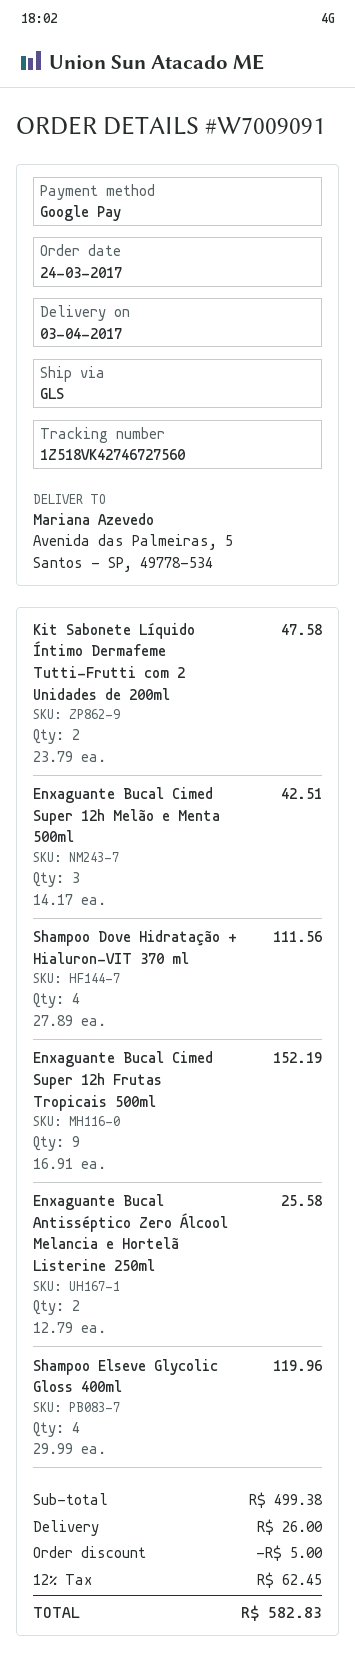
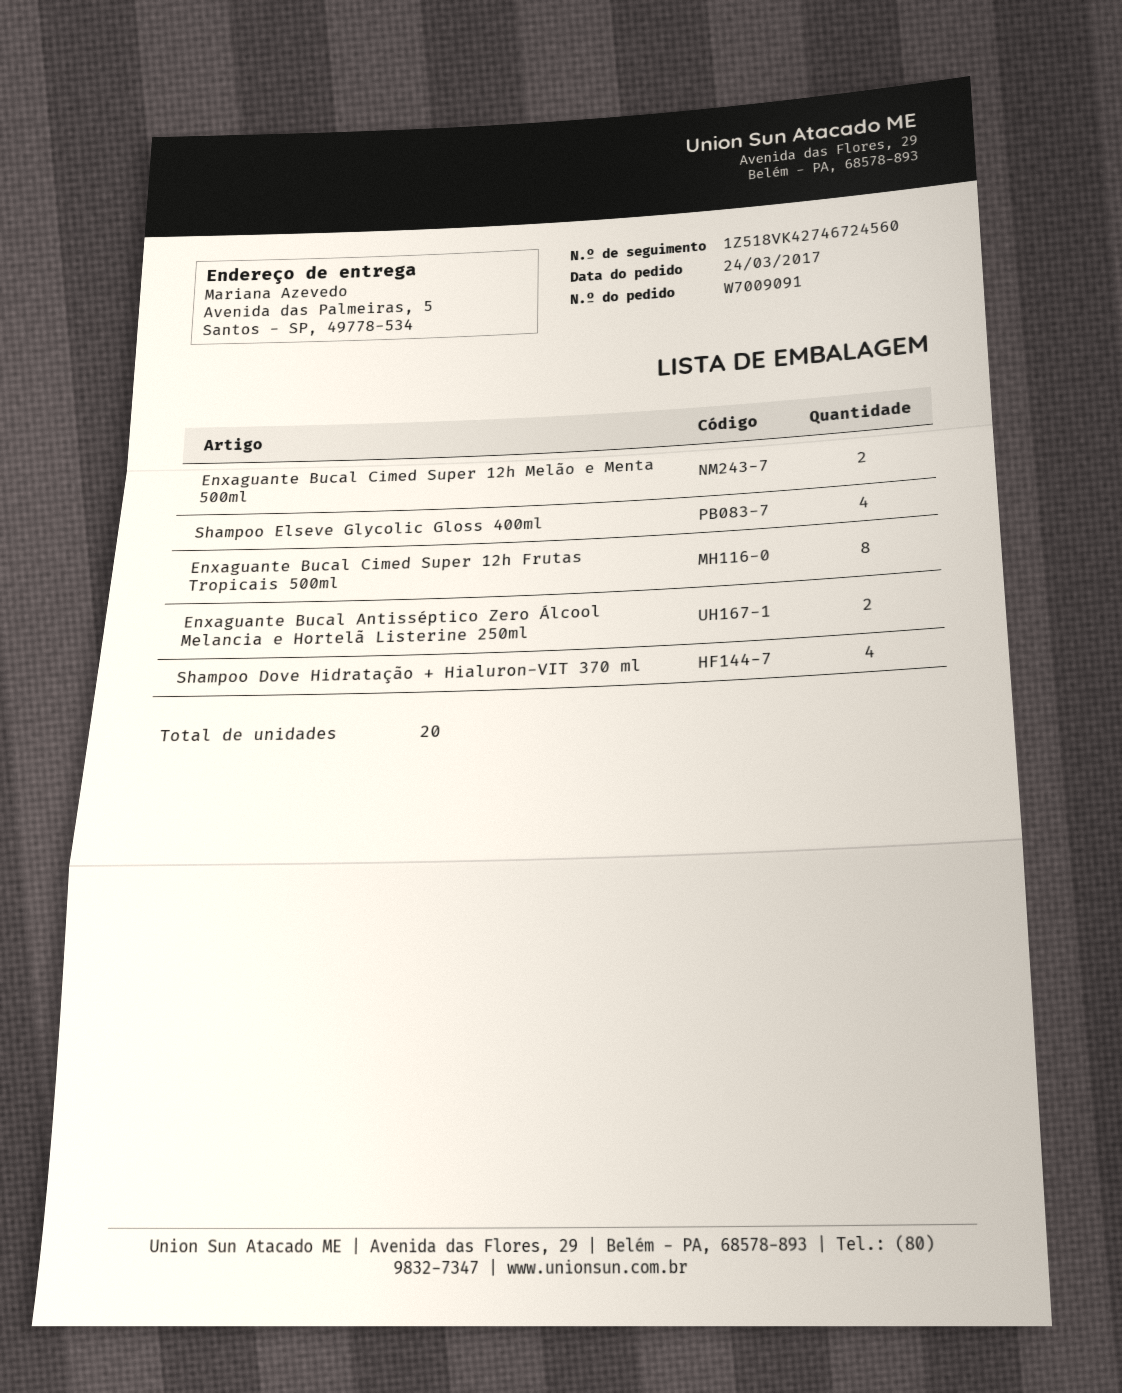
tracking number: 1Z518VK42746727560 -> 1Z518VK42746724560
Kit Sabonete Líquido Íntimo Dermafeme Tutti-Frutti com 2 Unidades de 200ml: 2 -> none
Enxaguante Bucal Cimed Super 12h Melão e Menta 500ml: 3 -> 2
Enxaguante Bucal Cimed Super 12h Frutas Tropicais 500ml: 9 -> 8

